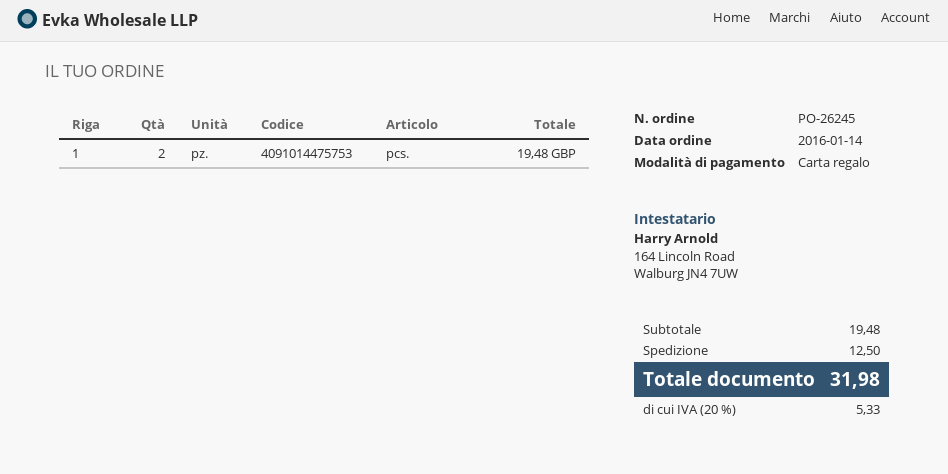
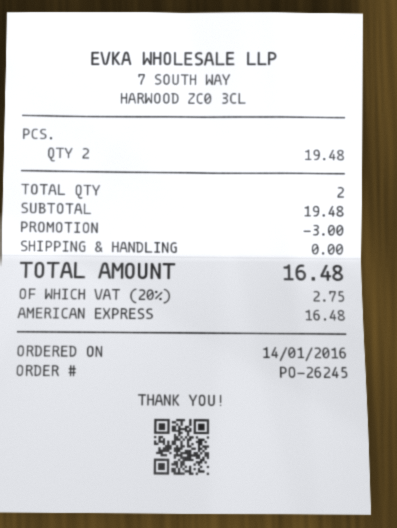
payment method: gift card -> American Express
discount: none -> 3.00
shipping: 12.50 -> 0.00
tax: 20% = 5.33 -> 20% = 2.75
total: 31.98 -> 16.48

